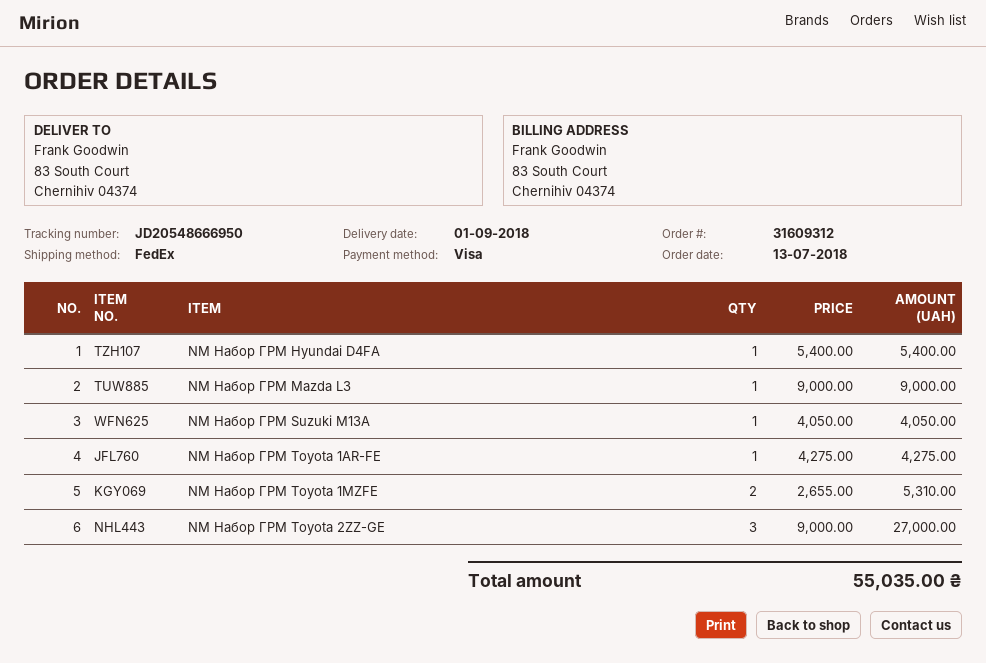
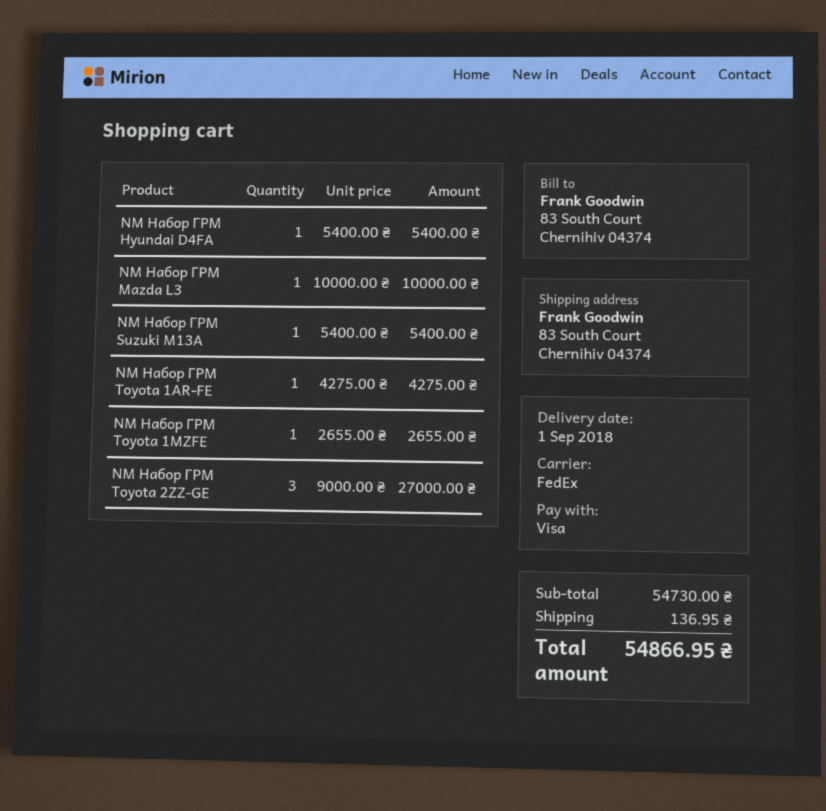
NM Набор ГРМ Mazda L3: 1 x 9000.00 = 9000.00 -> 1 x 10000.00 = 10000.00
NM Набор ГРМ Suzuki M13A: 1 x 4050.00 = 4050.00 -> 1 x 5400.00 = 5400.00
NM Набор ГРМ Toyota 1MZFE: 2 x 2655.00 = 5310.00 -> 1 x 2655.00 = 2655.00
shipping: none -> 136.95
total: 55035.00 -> 54866.95

